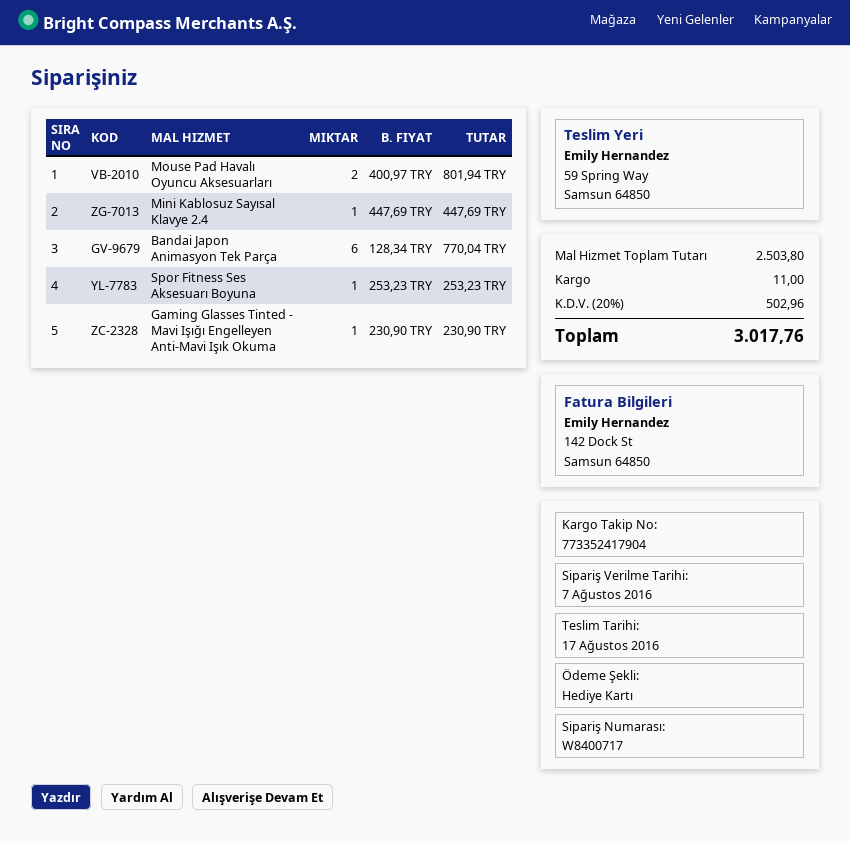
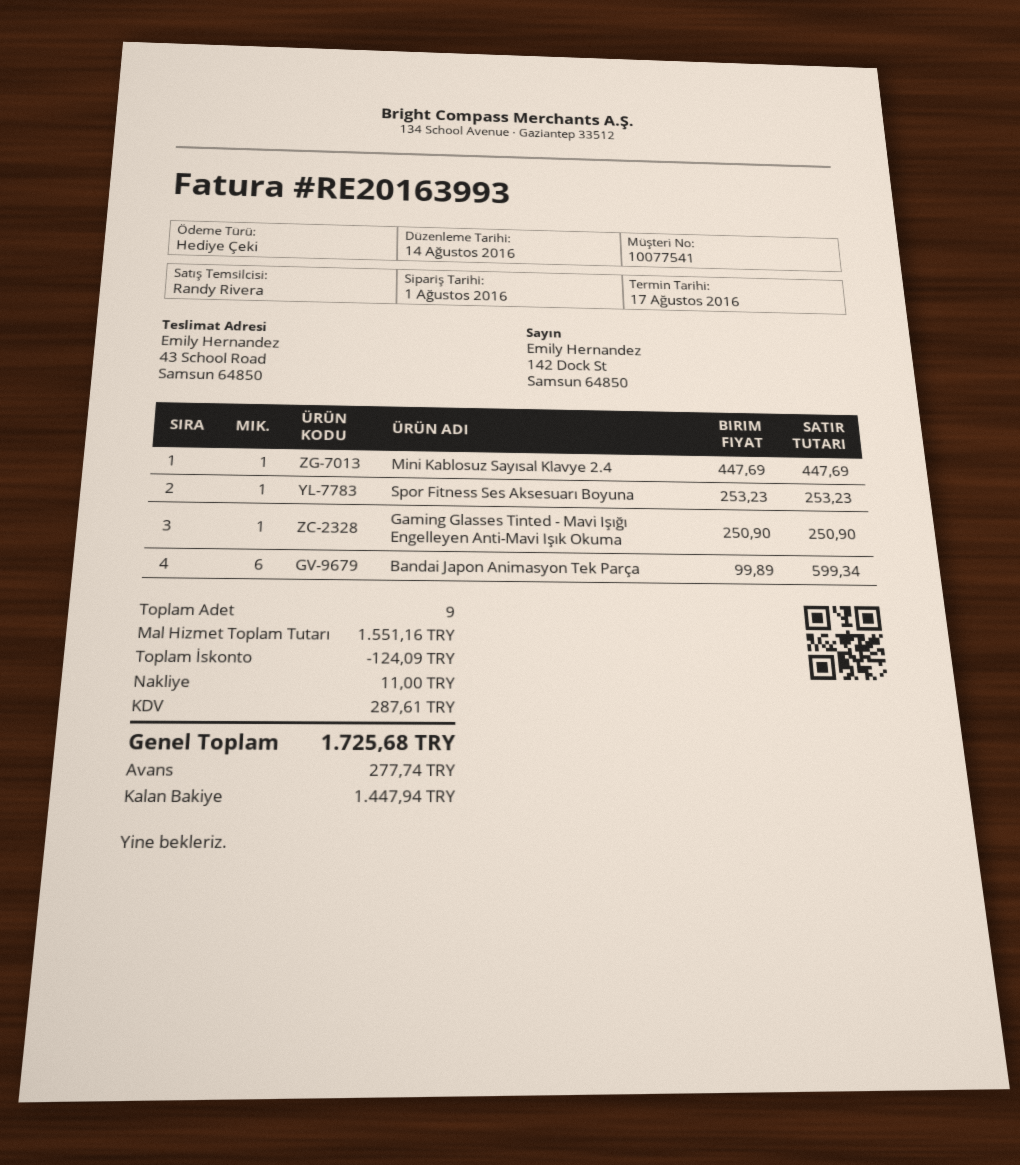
order date: 2016-08-07 -> 2016-08-01
ship to: 59 Spring Way, Samsun 64850 -> 43 School Road, Samsun 64850
Mouse Pad Havalı Oyuncu Aksesuarları: 2 x 400.97 = 801.94 -> none
Bandai Japon Animasyon Tek Parça: 6 x 128.34 = 770.04 -> 6 x 99.89 = 599.34
Gaming Glasses Tinted - Mavi Işığı Engelleyen Anti-Mavi Işık Okuma: 1 x 230.90 = 230.90 -> 1 x 250.90 = 250.90
subtotal: 2503.80 -> 1551.16
discount: none -> 124.09
tax: 502.96 -> 287.61
total: 3017.76 -> 1725.68

